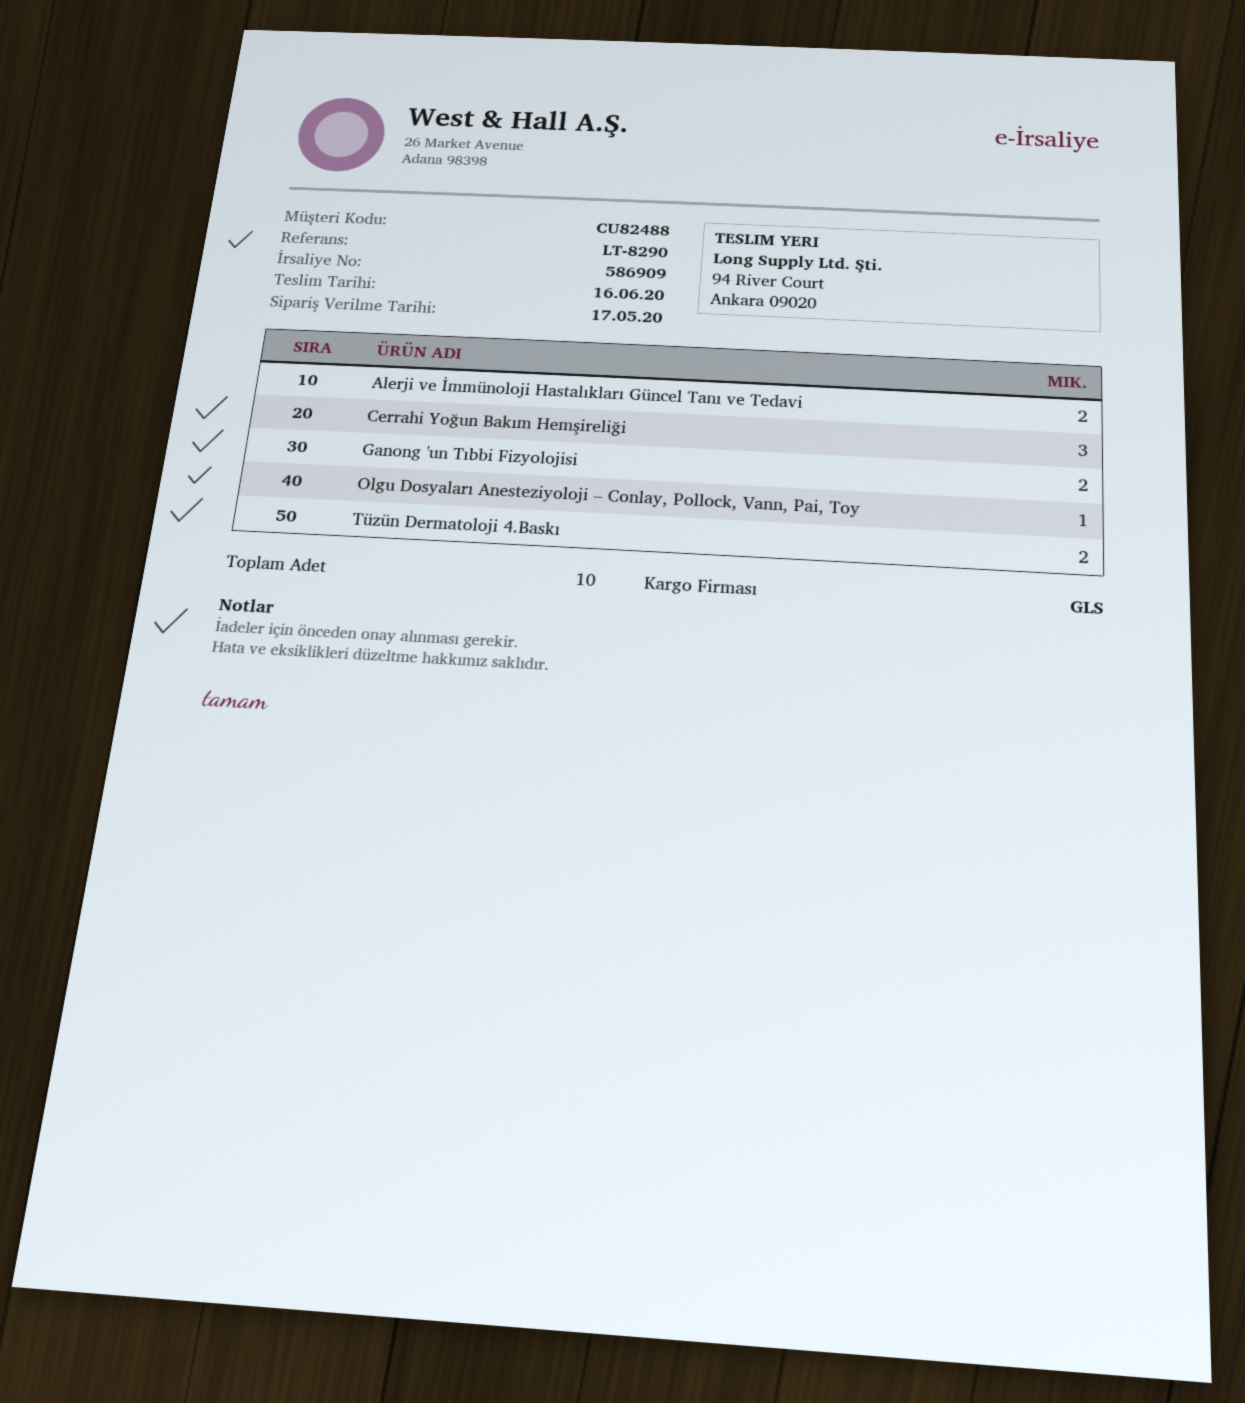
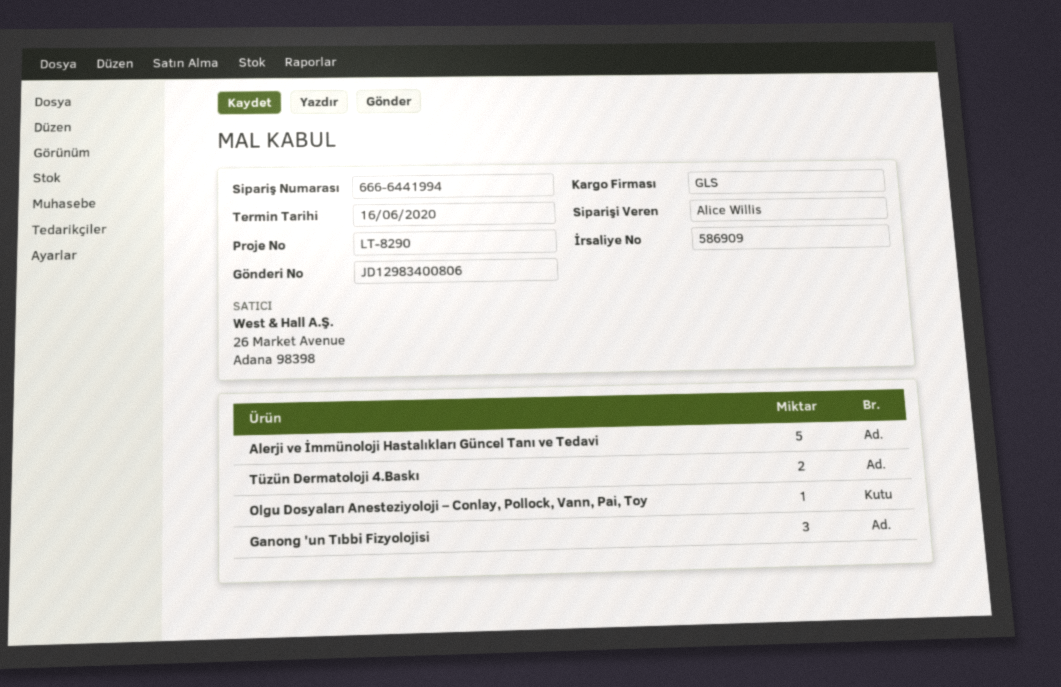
Alerji ve İmmünoloji Hastalıkları Güncel Tanı ve Tedavi: 2 -> 5
Cerrahi Yoğun Bakım Hemşireliği: 3 -> none
Ganong 'un Tıbbi Fizyolojisi: 2 -> 3

